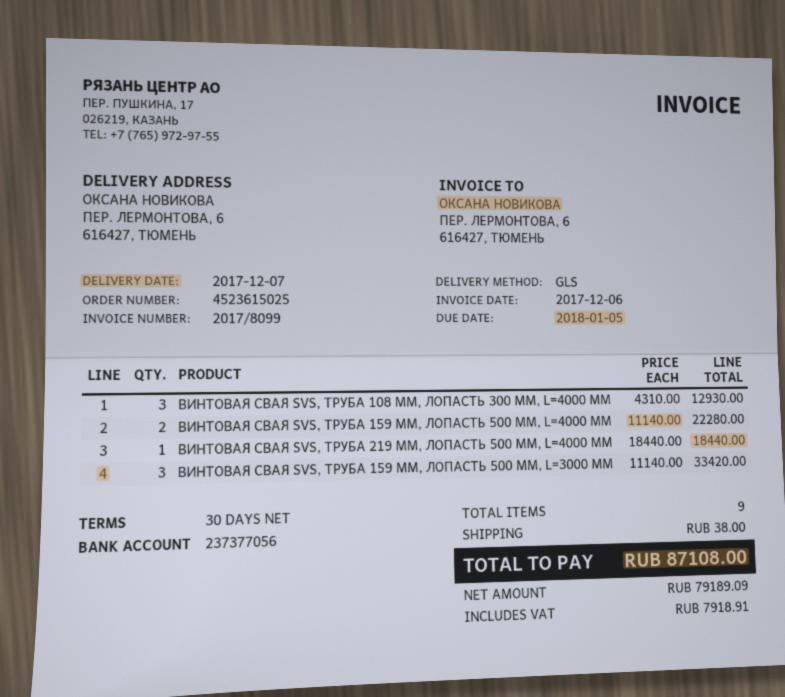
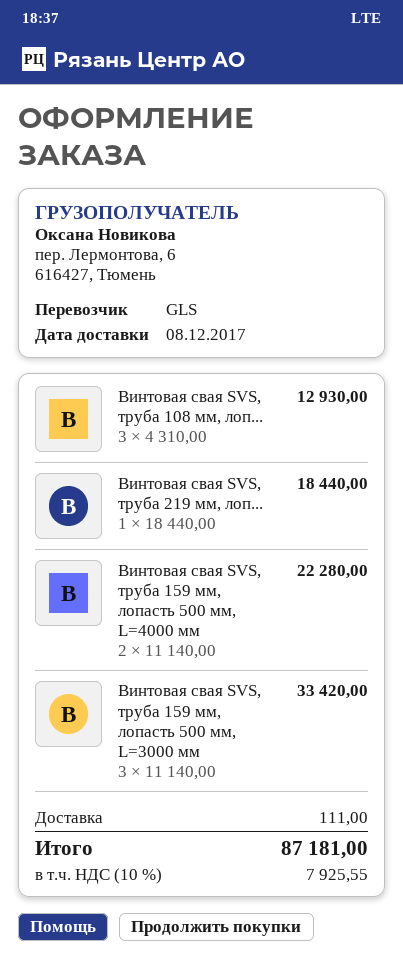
delivery date: 2017-12-07 -> 2017-12-08
shipping: 38.00 -> 111.00
tax: 7918.91 -> 7925.55
total: 87108.00 -> 87181.00

